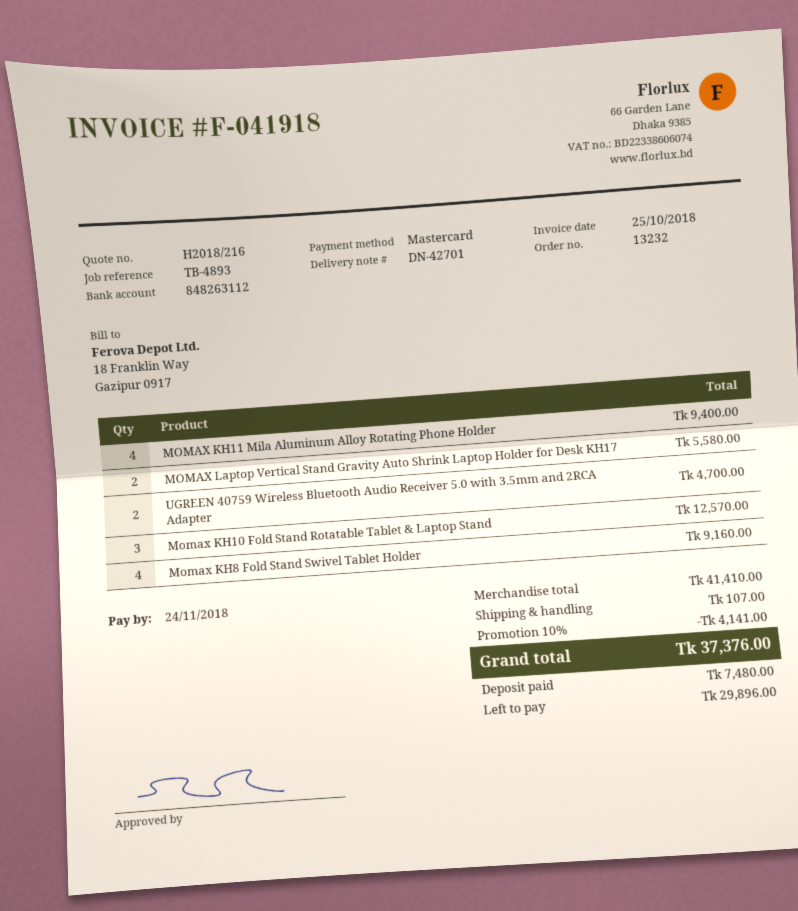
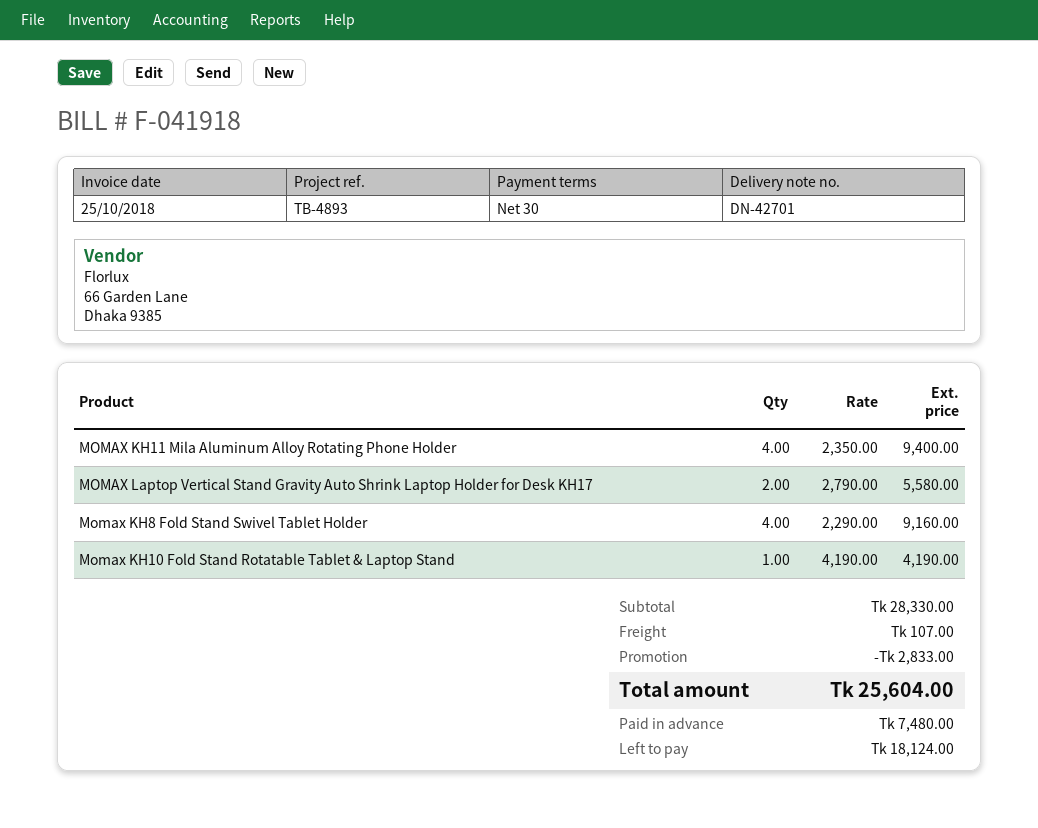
UGREEN 40759 Wireless Bluetooth Audio Receiver 5.0 with 3.5mm and 2RCA Adapter: 2 for 4700.00 -> none
Momax KH10 Fold Stand Rotatable Tablet & Laptop Stand: 3 for 12570.00 -> 1 for 4190.00
subtotal: 41410.00 -> 28330.00
discount: 4141.00 -> 2833.00
total: 37376.00 -> 25604.00
balance: 29896.00 -> 18124.00

